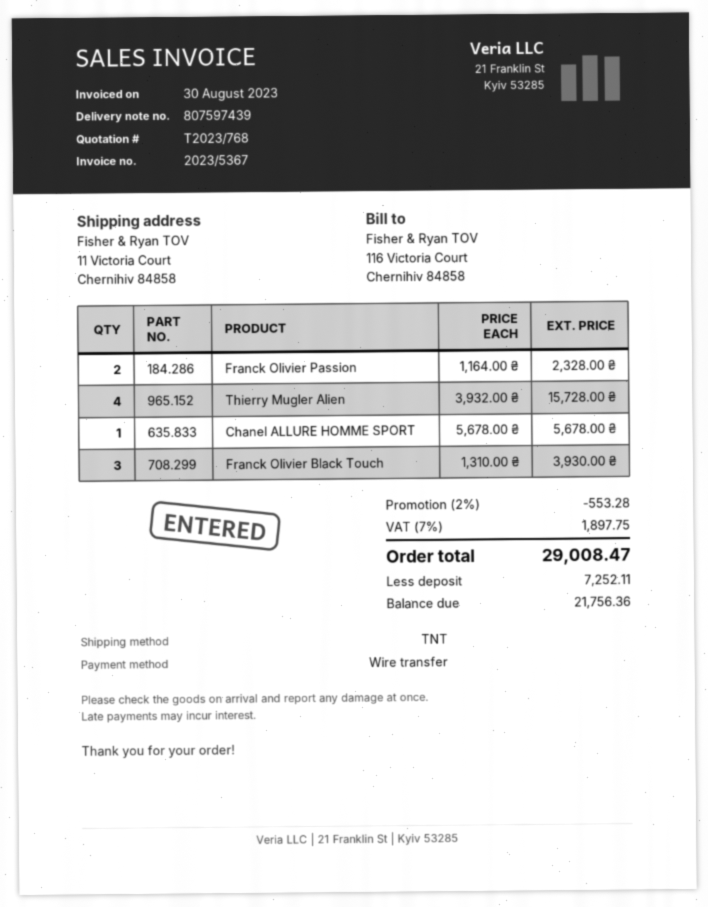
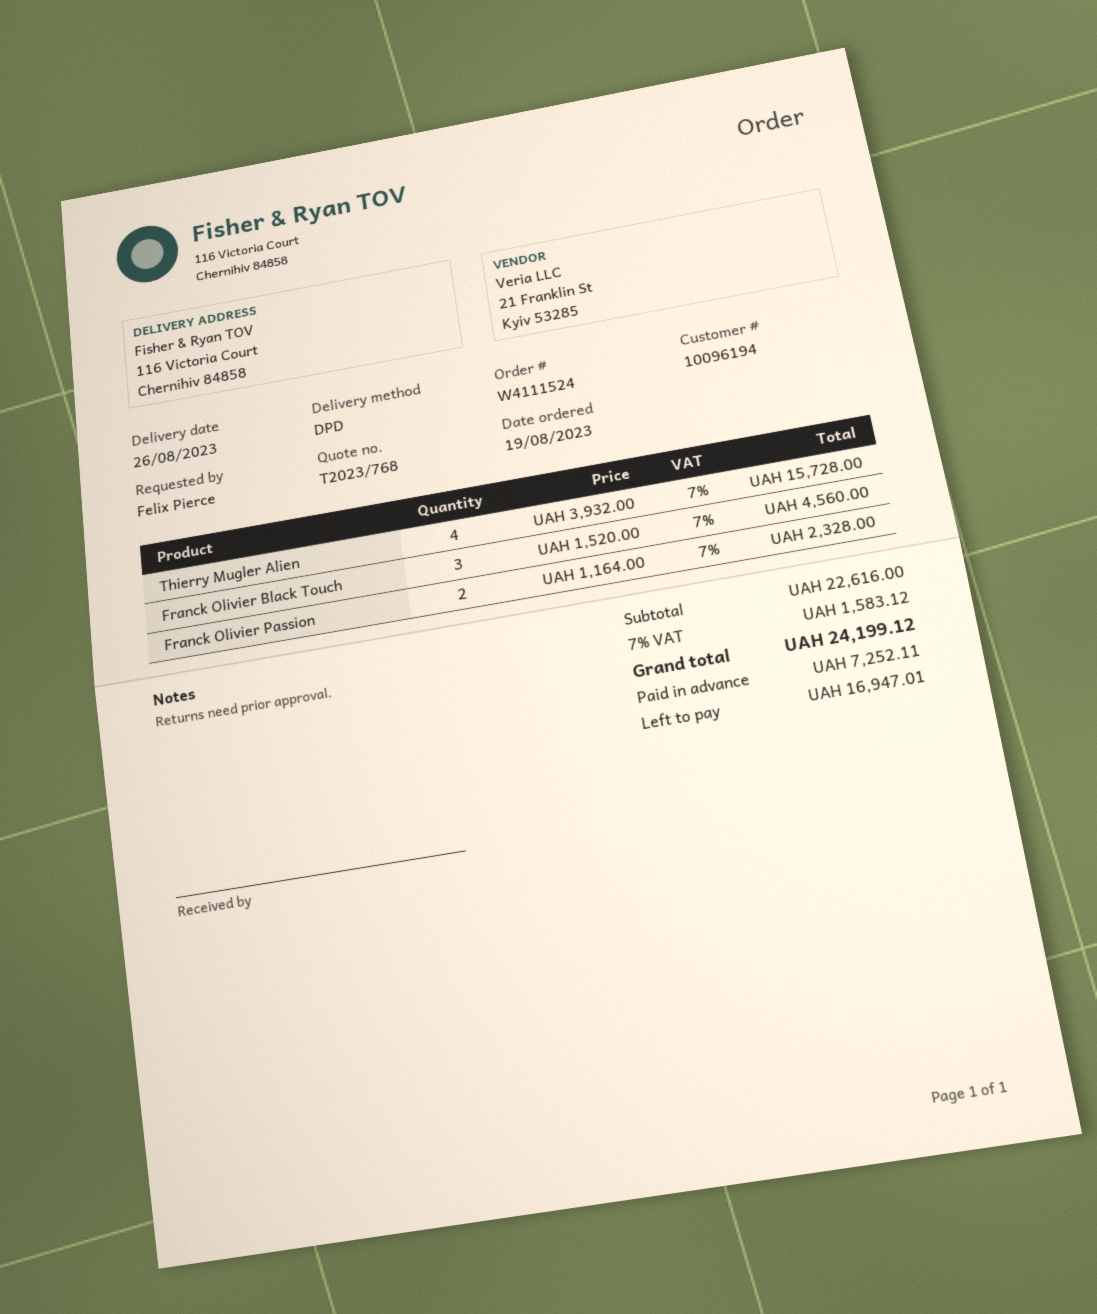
shipping method: TNT -> DPD
ship to: 11 Victoria Court, Chernihiv 84858 -> 116 Victoria Court, Chernihiv 84858
Chanel ALLURE HOMME SPORT: 1 x 5678.00 = 5678.00 -> none
Franck Olivier Black Touch: 3 x 1310.00 = 3930.00 -> 3 x 1520.00 = 4560.00
discount: 2% = 553.28 -> none
tax: 7% = 1897.75 -> 7% = 1583.12
total: 29008.47 -> 24199.12
balance: 21756.36 -> 16947.01

